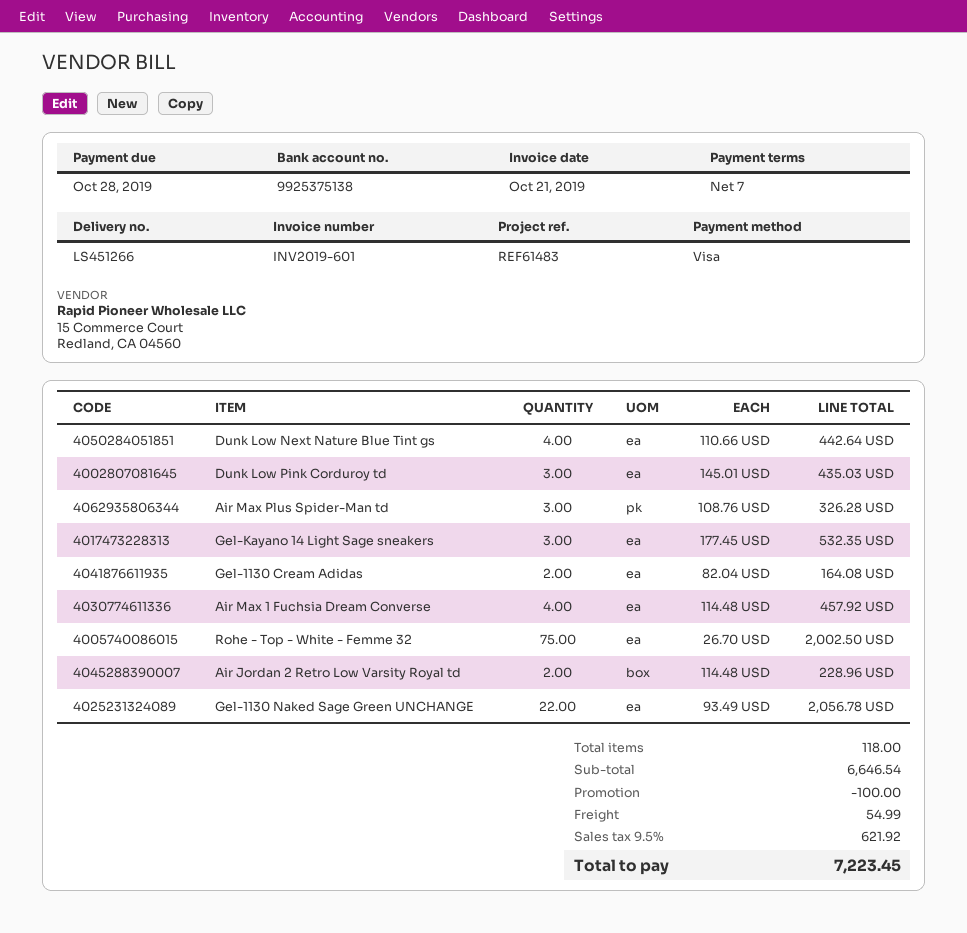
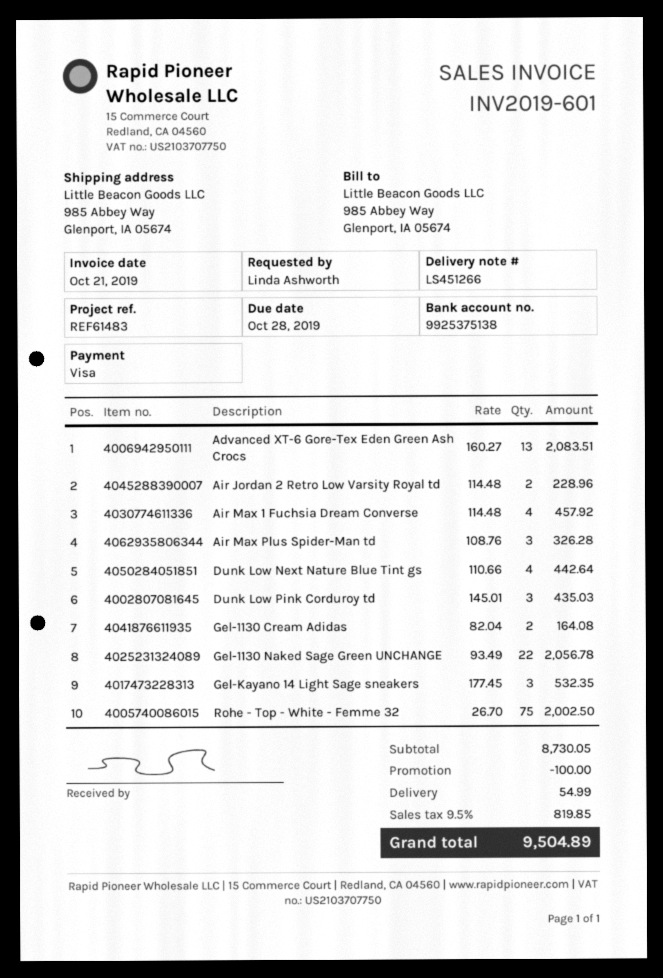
Advanced XT-6 Gore-Tex Eden Green Ash Crocs: none -> 13 x 160.27 = 2083.51
subtotal: 6646.54 -> 8730.05
tax: 9.5% = 621.92 -> 9.5% = 819.85
total: 7223.45 -> 9504.89

